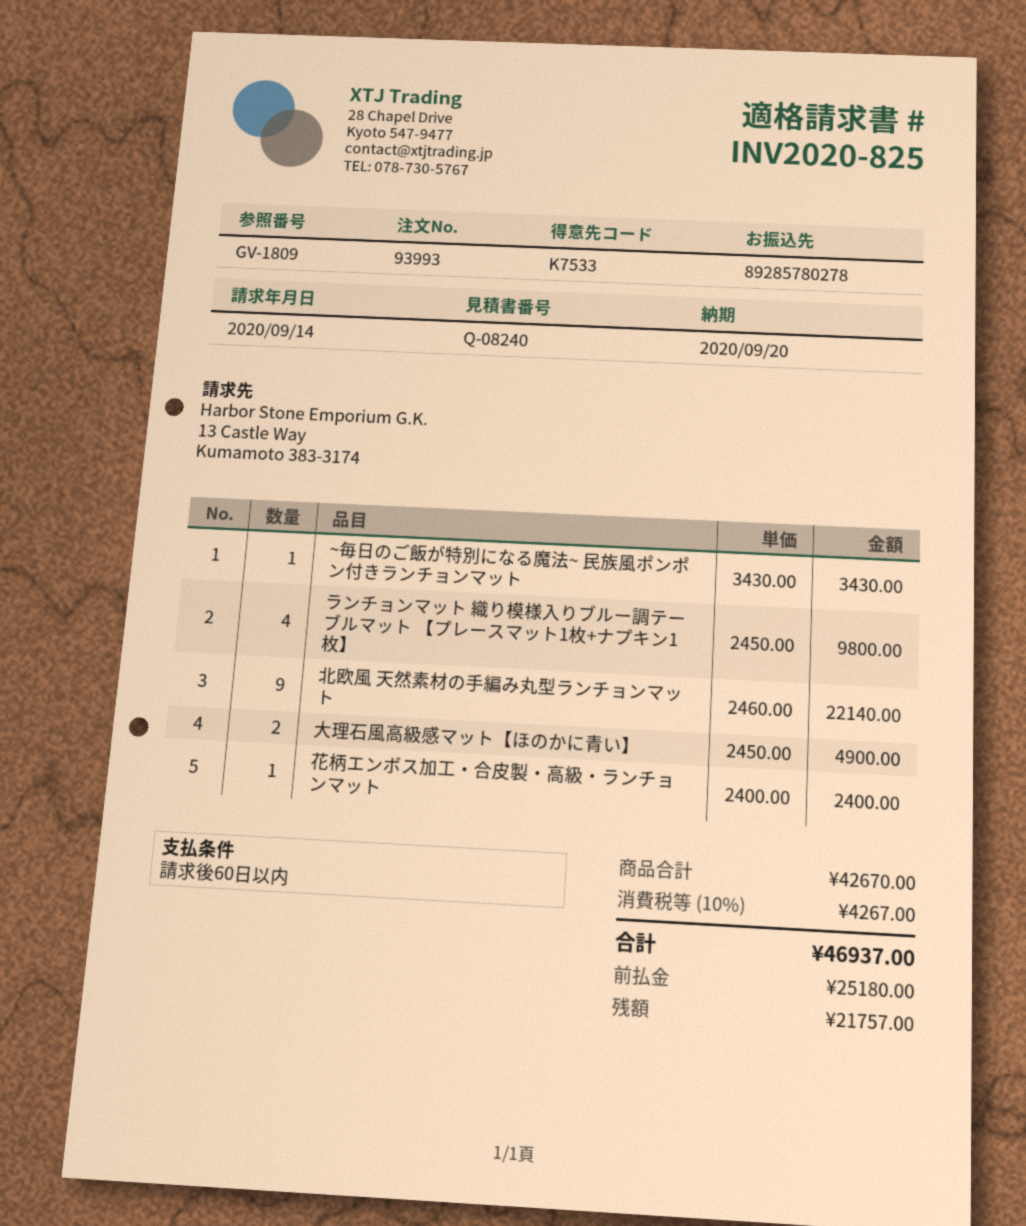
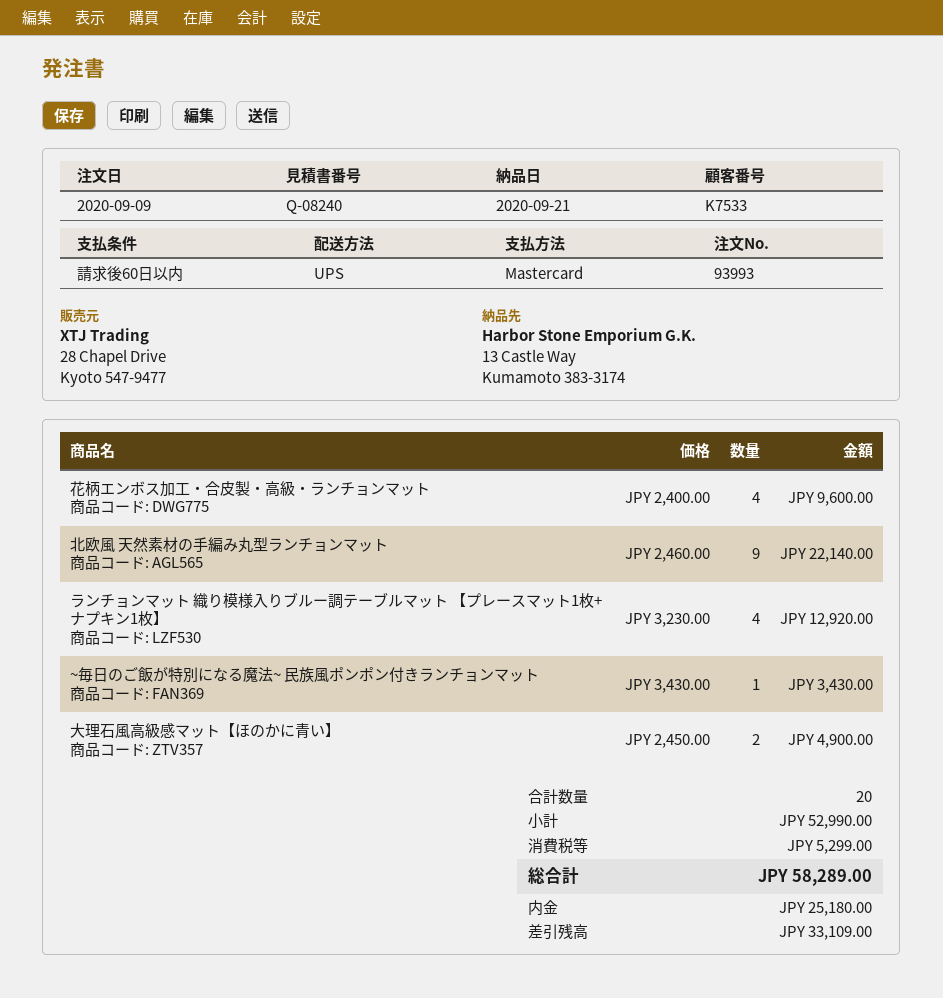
delivery date: 2020-09-20 -> 2020-09-21
ランチョンマット 織り模様入りブルー調テーブルマット 【プレースマット1枚+ナプキン1枚】: 4 x 2450.00 = 9800.00 -> 4 x 3230.00 = 12920.00
花柄エンボス加工・合皮製・高級・ランチョンマット: 1 x 2400.00 = 2400.00 -> 4 x 2400.00 = 9600.00
subtotal: 42670.00 -> 52990.00
tax: 4267.00 -> 5299.00
total: 46937.00 -> 58289.00
balance: 21757.00 -> 33109.00

